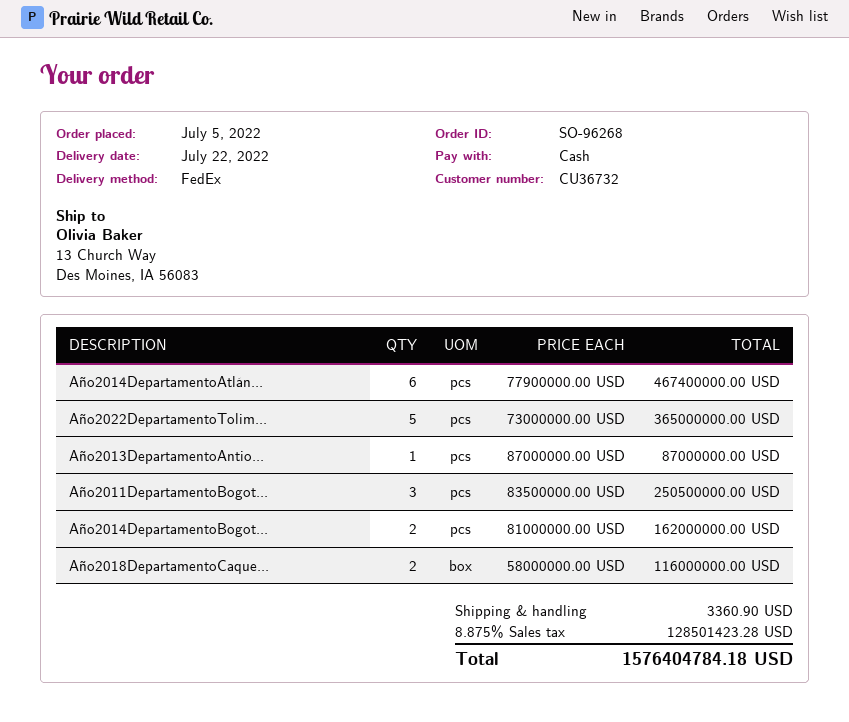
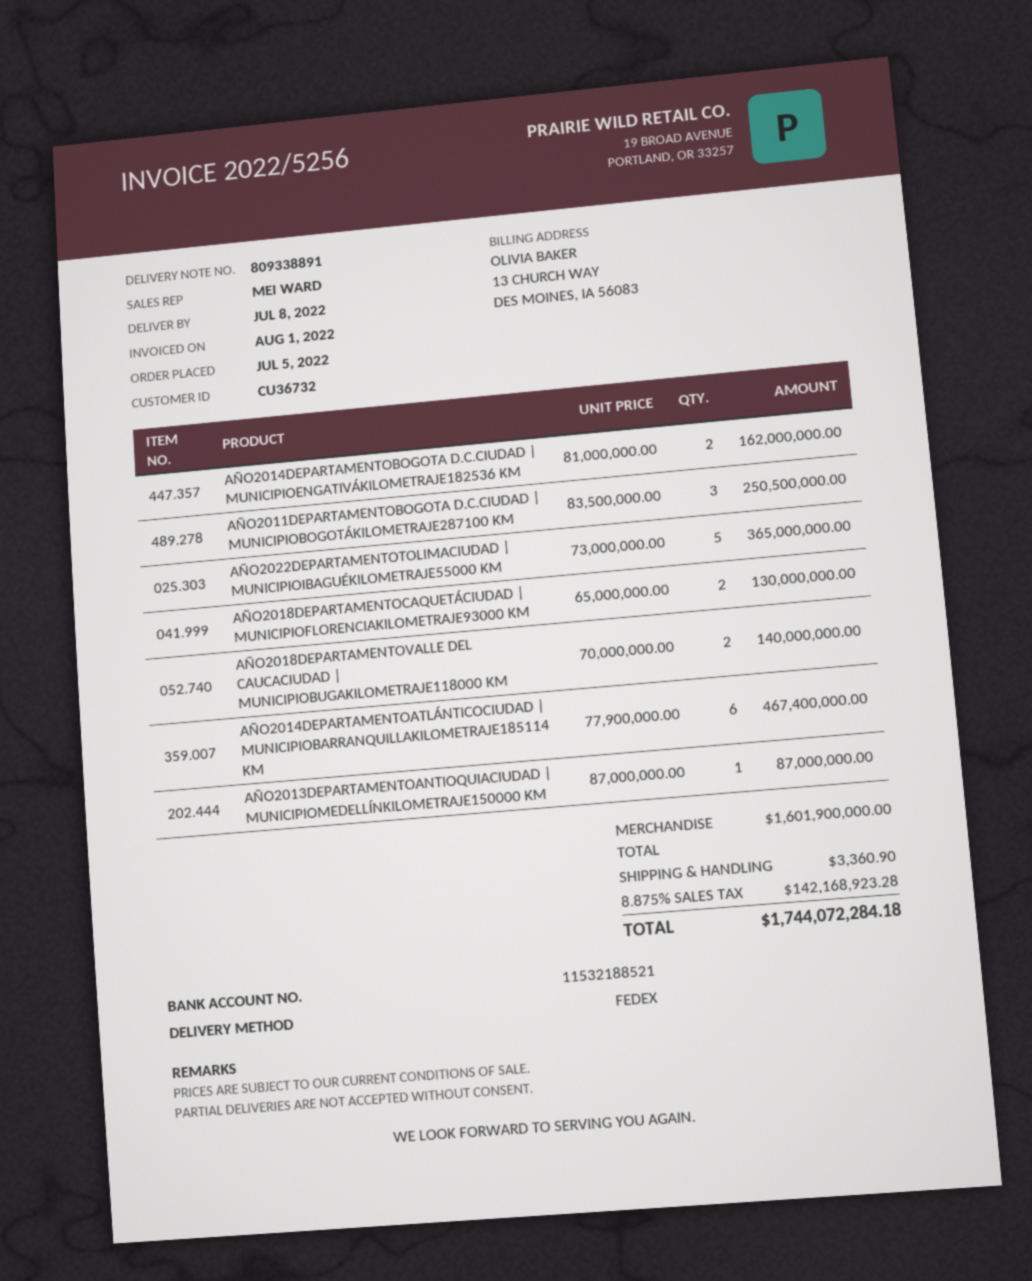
delivery date: 2022-07-22 -> 2022-07-08
Año2018DepartamentoCaque...: 2 x 58000000.00 = 116000000.00 -> 2 x 65000000.00 = 130000000.00
AÑO2018DEPARTAMENTOVALLE DEL CAUCACIUDAD | MUNICIPIOBUGAKILOMETRAJE118000 KM: none -> 2 x 70000000.00 = 140000000.00
tax: 8.875% = 128501423.28 -> 8.875% = 142168923.28
total: 1576404784.18 -> 1744072284.18

